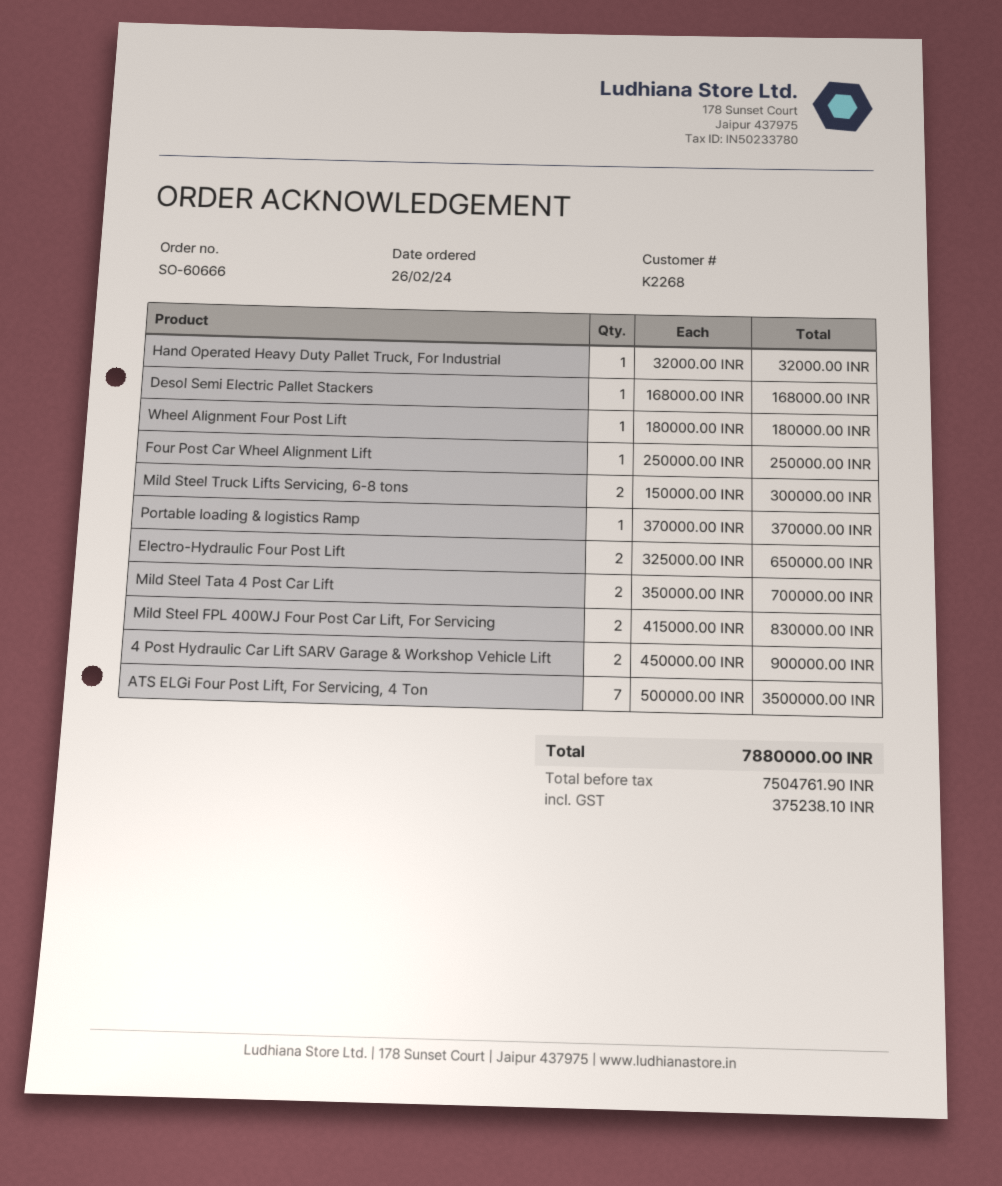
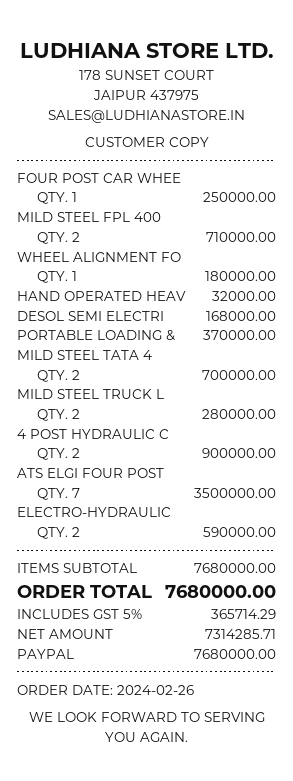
Mild Steel Truck Lifts Servicing, 6-8 tons: 2 for 300000.00 -> 2 for 280000.00
Electro-Hydraulic Four Post Lift: 2 for 650000.00 -> 2 for 590000.00
Mild Steel FPL 400WJ Four Post Car Lift, For Servicing: 2 for 830000.00 -> 2 for 710000.00
net: 7504761.90 -> 7314285.71
tax: 375238.10 -> 365714.29
total: 7880000.00 -> 7680000.00

